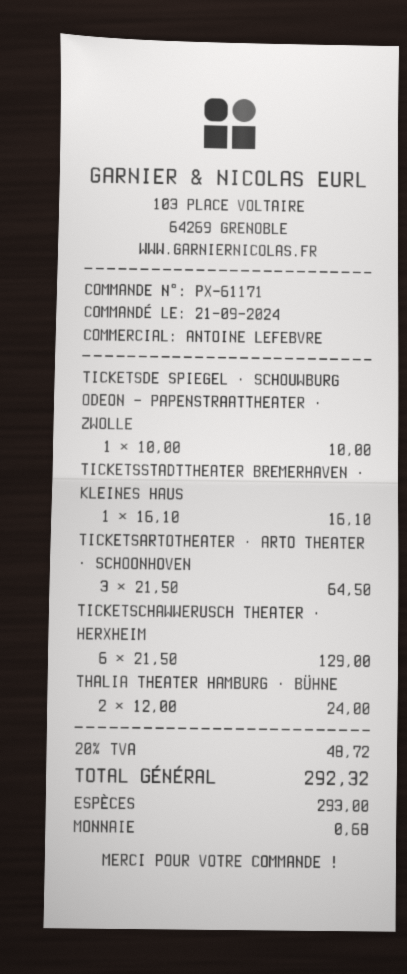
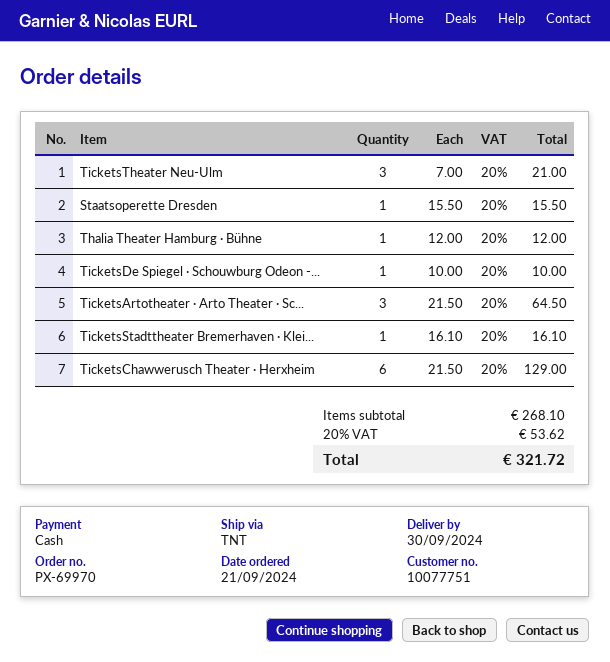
order number: PX-61171 -> PX-69970
THALIA THEATER HAMBURG · BÜHNE: 2 x 12.00 = 24.00 -> 1 x 12.00 = 12.00
TicketsTheater Neu-Ulm: none -> 3 x 7.00 = 21.00
Staatsoperette Dresden: none -> 1 x 15.50 = 15.50
tax: 20% = 48.72 -> 20% = 53.62
total: 292.32 -> 321.72

